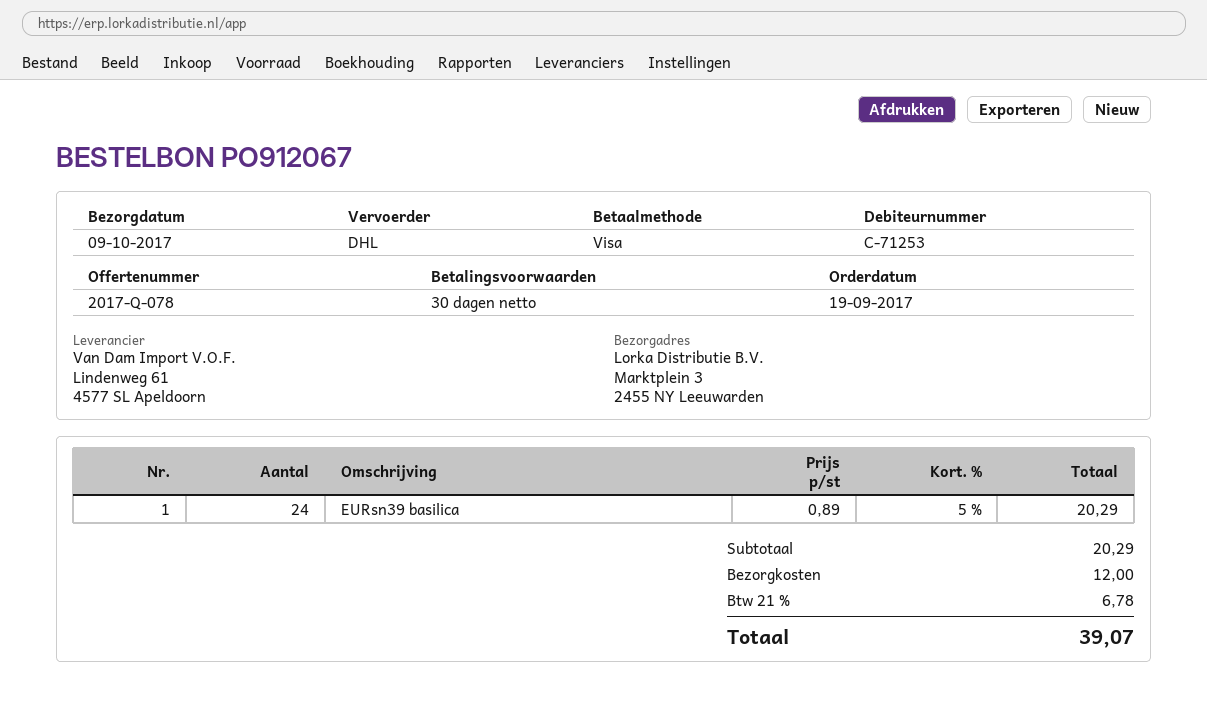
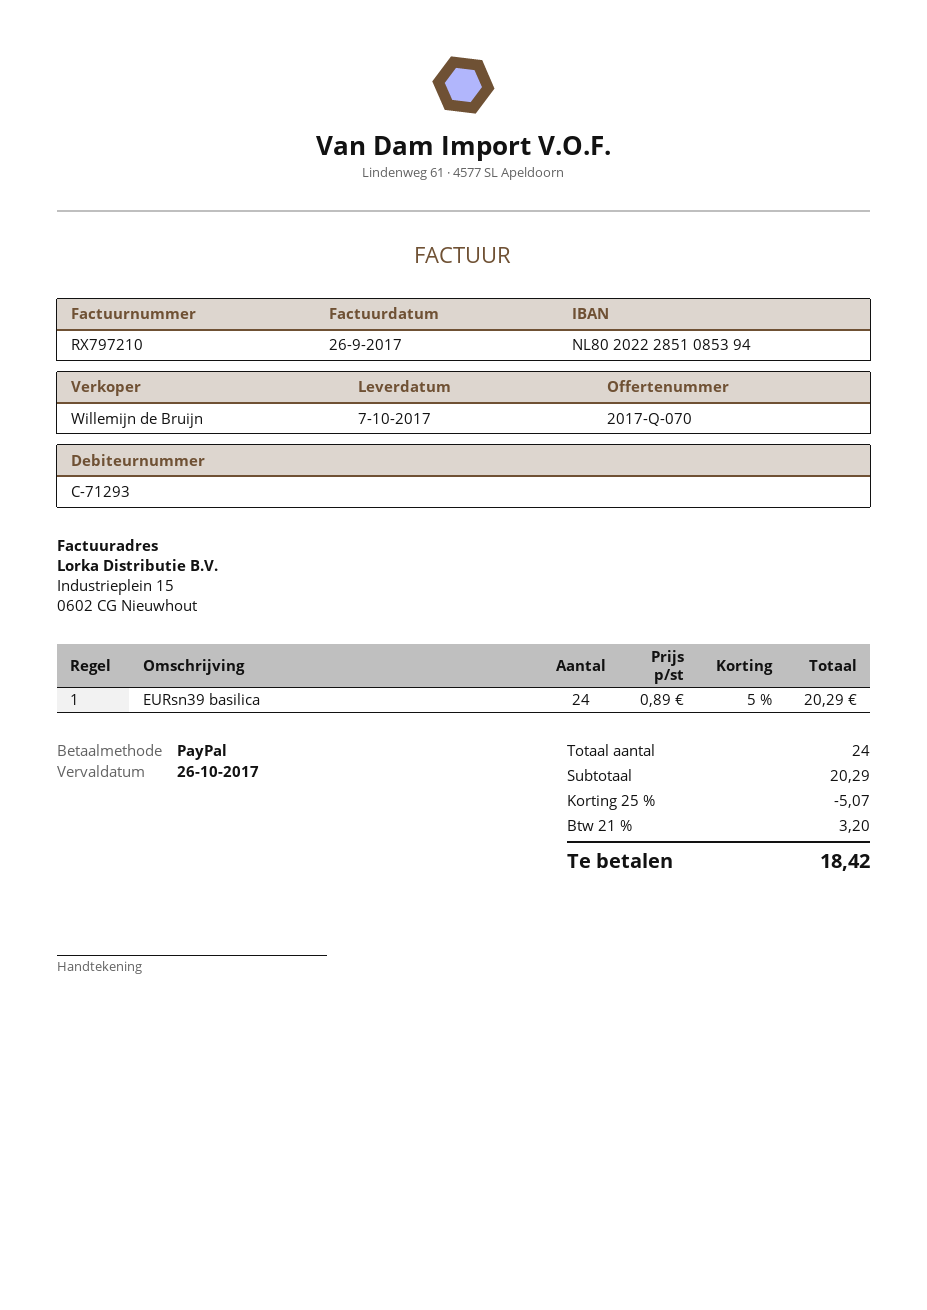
quote number: 2017-Q-078 -> 2017-Q-070
delivery date: 2017-10-09 -> 2017-10-07
customer number: C-71253 -> C-71293
payment method: Visa -> PayPal
discount: none -> 25% = 5.07
shipping: 12.00 -> none
tax: 21% = 6.78 -> 21% = 3.20
total: 39.07 -> 18.42

